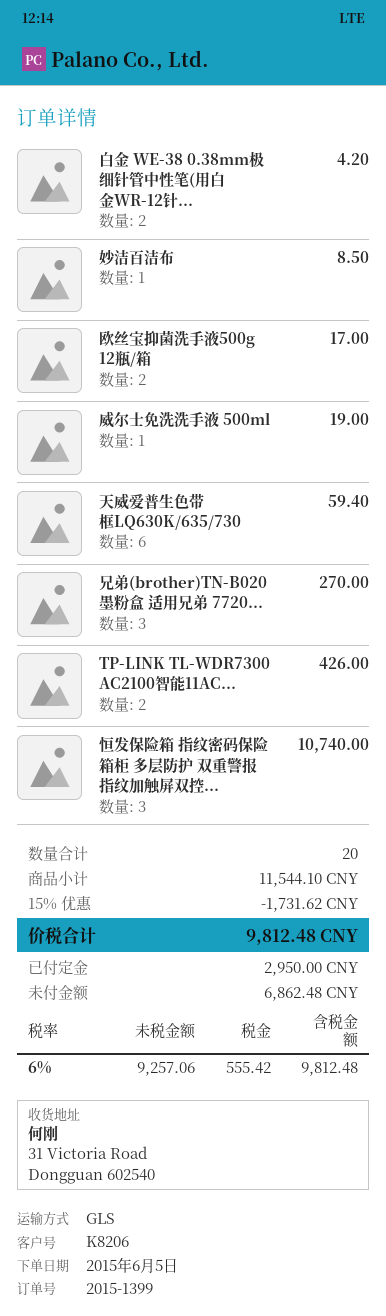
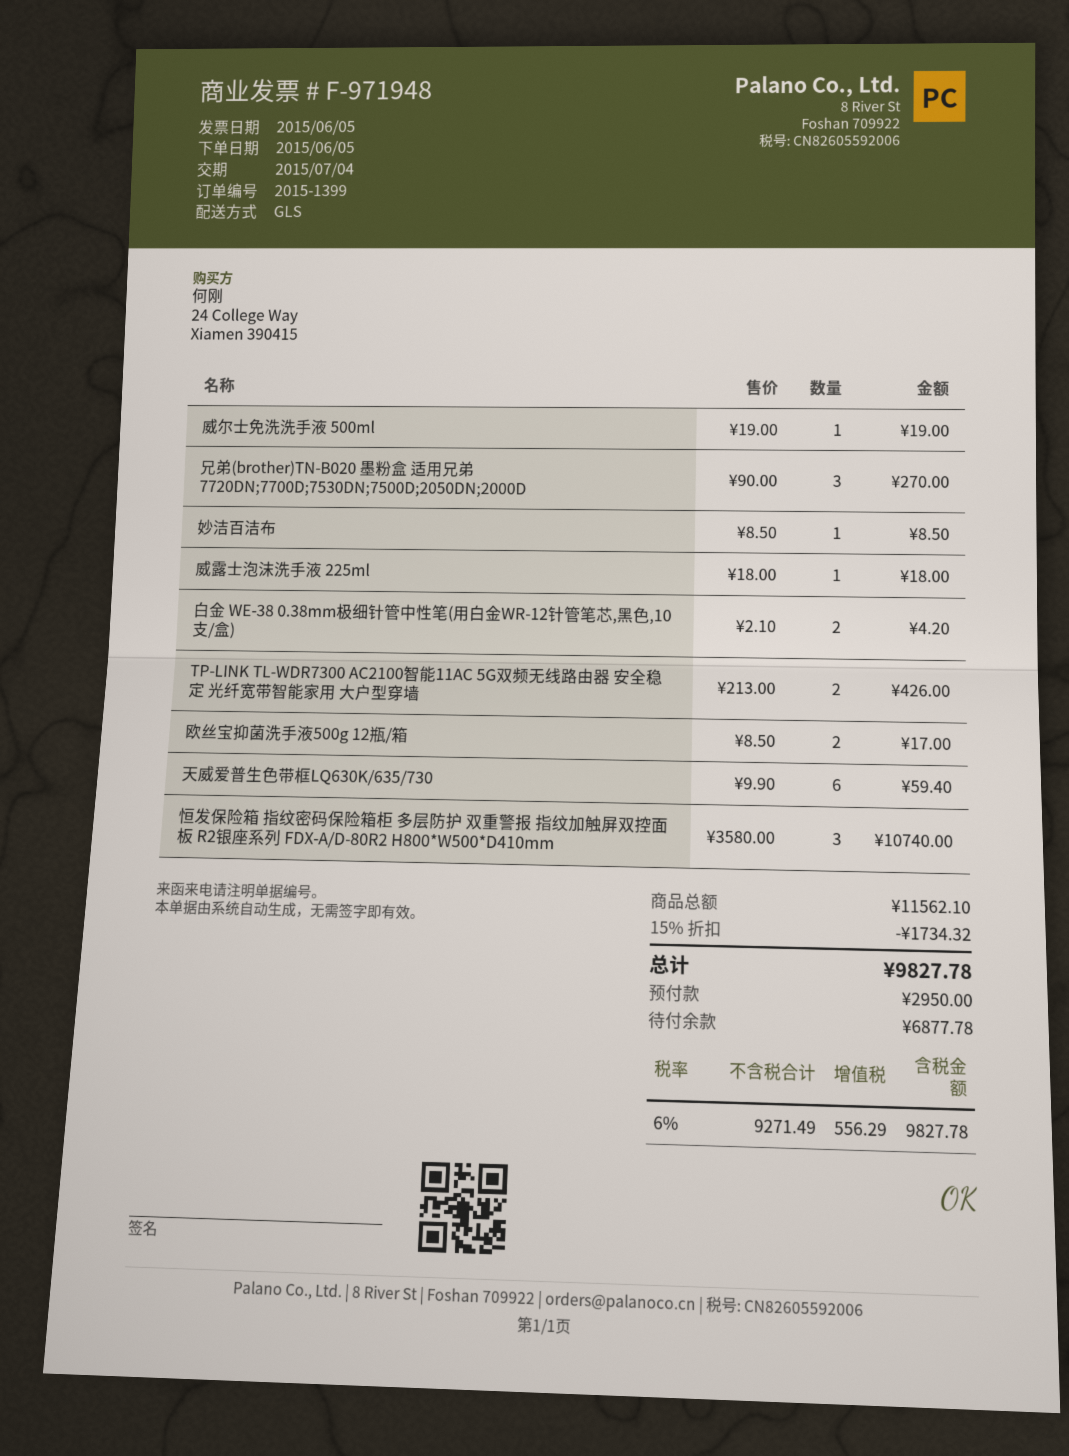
威露士泡沫洗手液 225ml: none -> 1 for 18.00
subtotal: 11544.10 -> 11562.10
discount: 15% = 1731.62 -> 15% = 1734.32
net: 9257.06 -> 9271.49
tax: 6% = 555.42 -> 6% = 556.29
total: 9812.48 -> 9827.78
balance: 6862.48 -> 6877.78

